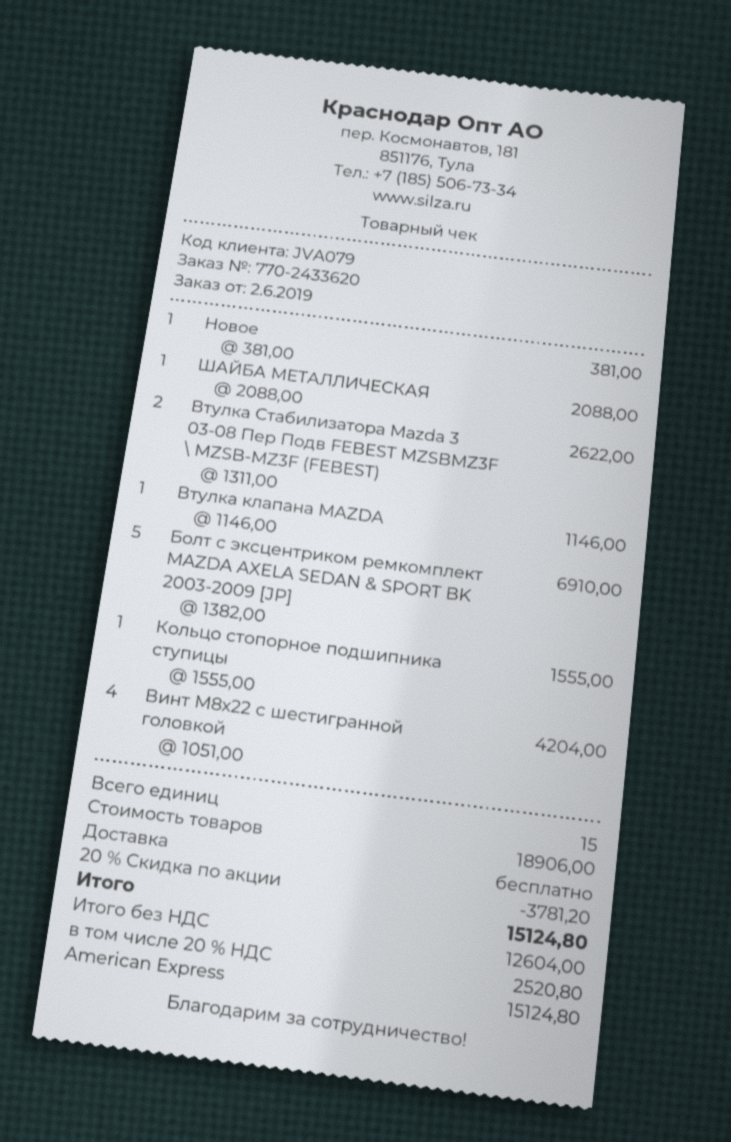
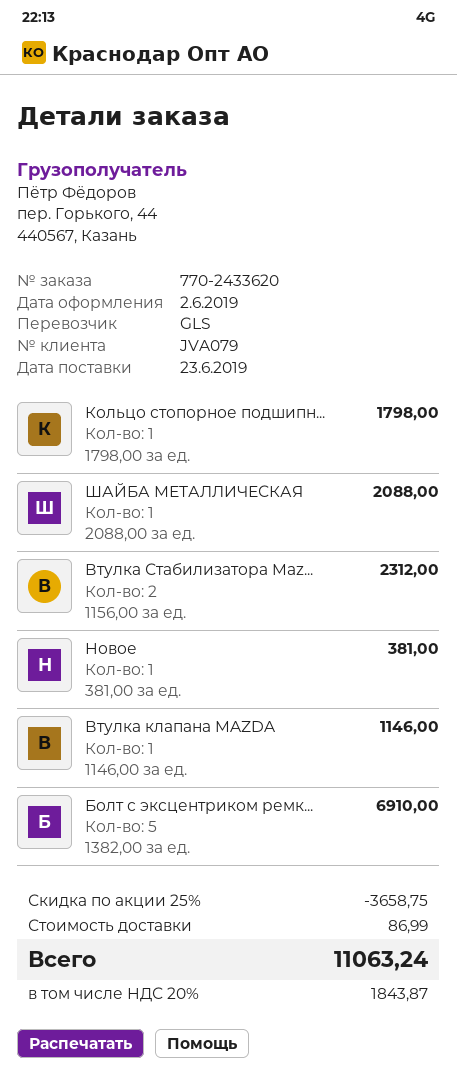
Втулка Стабилизатора Mazda 3 03-08 Пер Подв FEBEST MZSBMZ3F \ MZSB-MZ3F (FEBEST): 2 x 1311.00 = 2622.00 -> 2 x 1156.00 = 2312.00
Кольцо стопорное подшипника ступицы: 1 x 1555.00 = 1555.00 -> 1 x 1798.00 = 1798.00
Винт М8х22 с шестигранной головкой: 4 x 1051.00 = 4204.00 -> none
discount: 20% = 3781.20 -> 25% = 3658.75
shipping: 0.00 -> 86.99
tax: 20% = 2520.80 -> 20% = 1843.87
total: 15124.80 -> 11063.24

